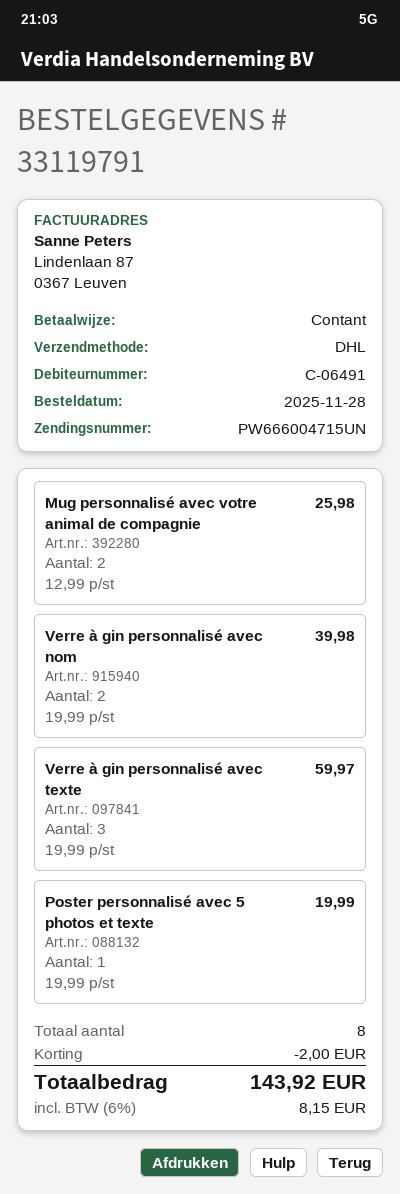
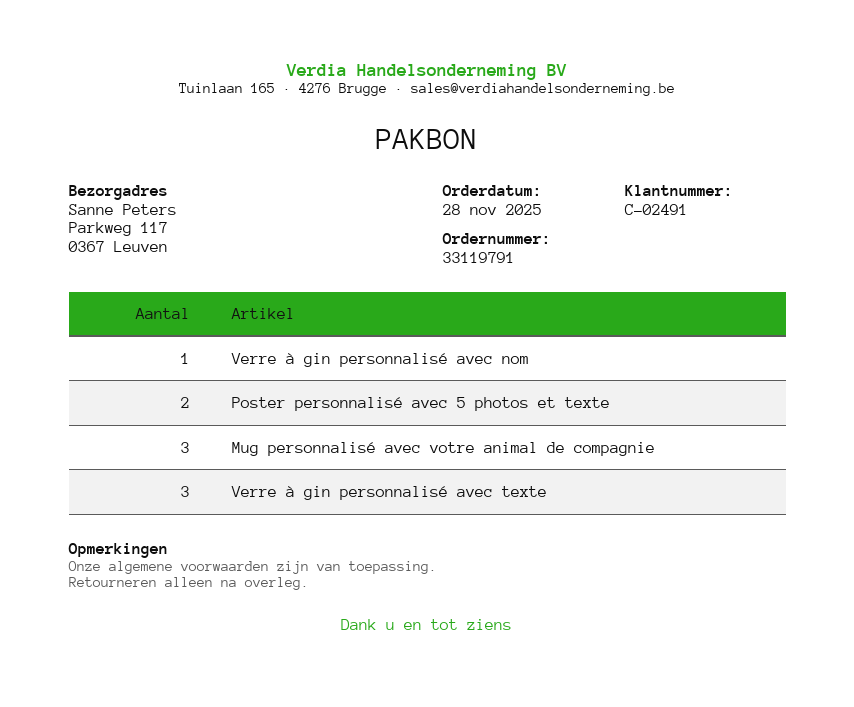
customer number: C-06491 -> C-02491
Mug personnalisé avec votre animal de compagnie: 2 -> 3
Verre à gin personnalisé avec nom: 2 -> 1
Poster personnalisé avec 5 photos et texte: 1 -> 2

